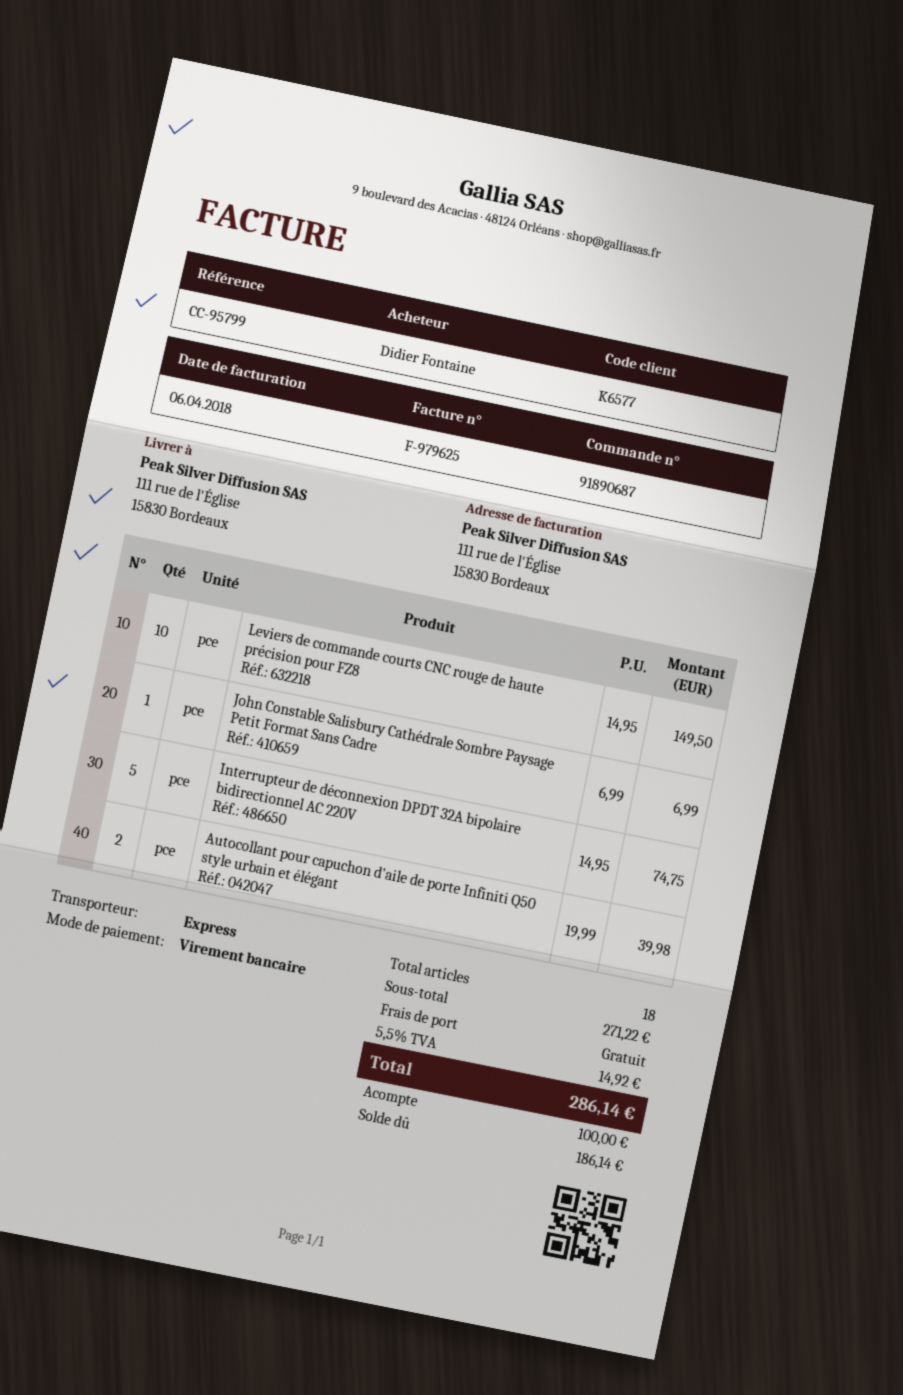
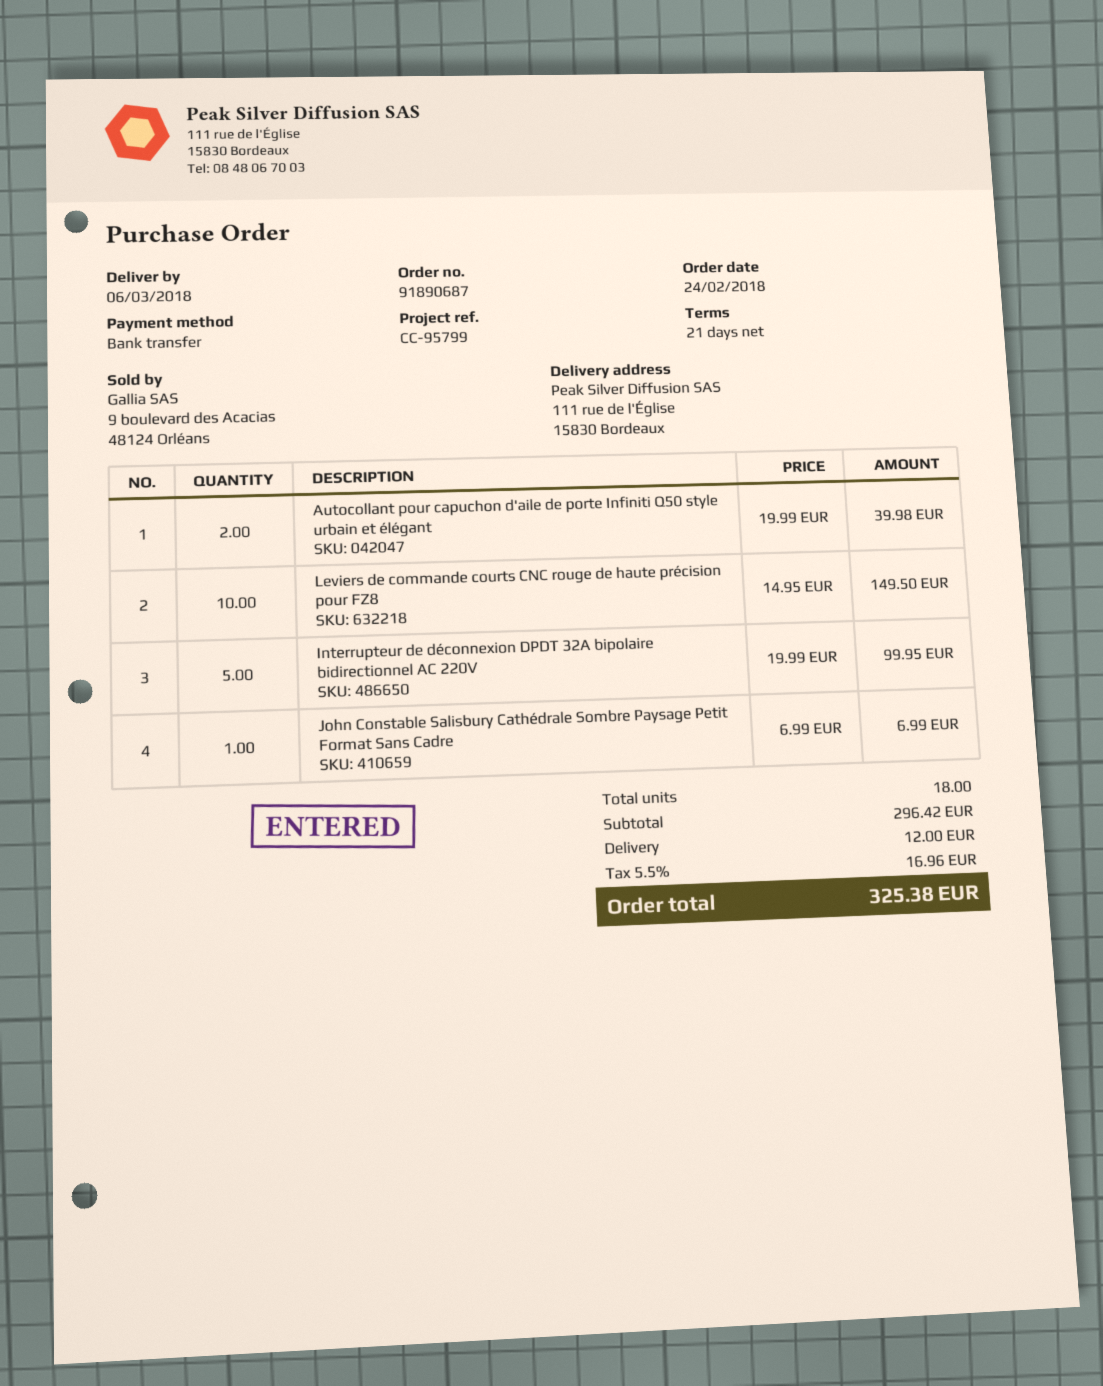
Interrupteur de déconnexion DPDT 32A bipolaire bidirectionnel AC 220V: 5 x 14.95 = 74.75 -> 5 x 19.99 = 99.95
subtotal: 271.22 -> 296.42
shipping: 0.00 -> 12.00
tax: 5.5% = 14.92 -> 5.5% = 16.96
total: 286.14 -> 325.38

